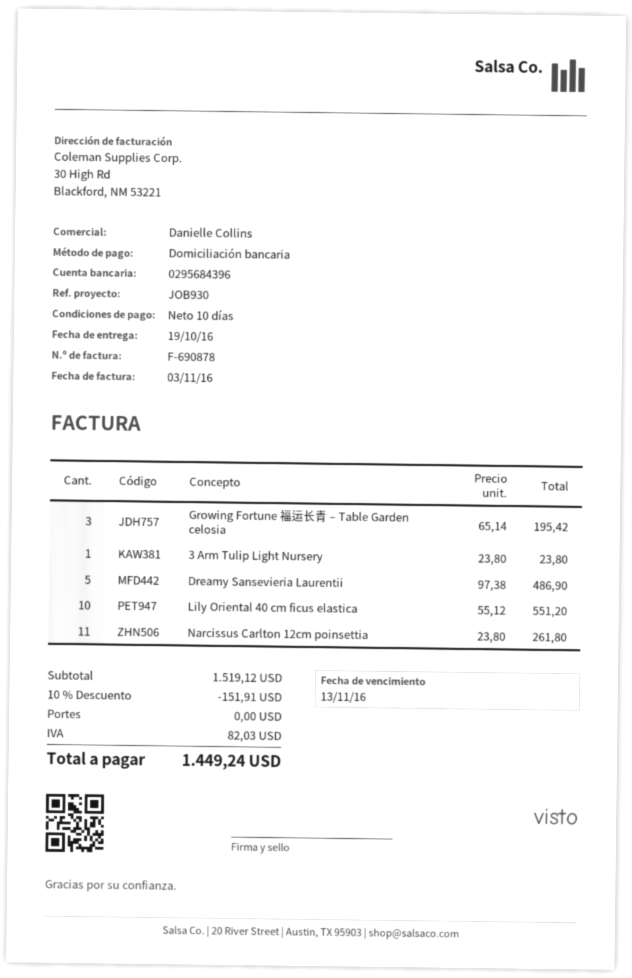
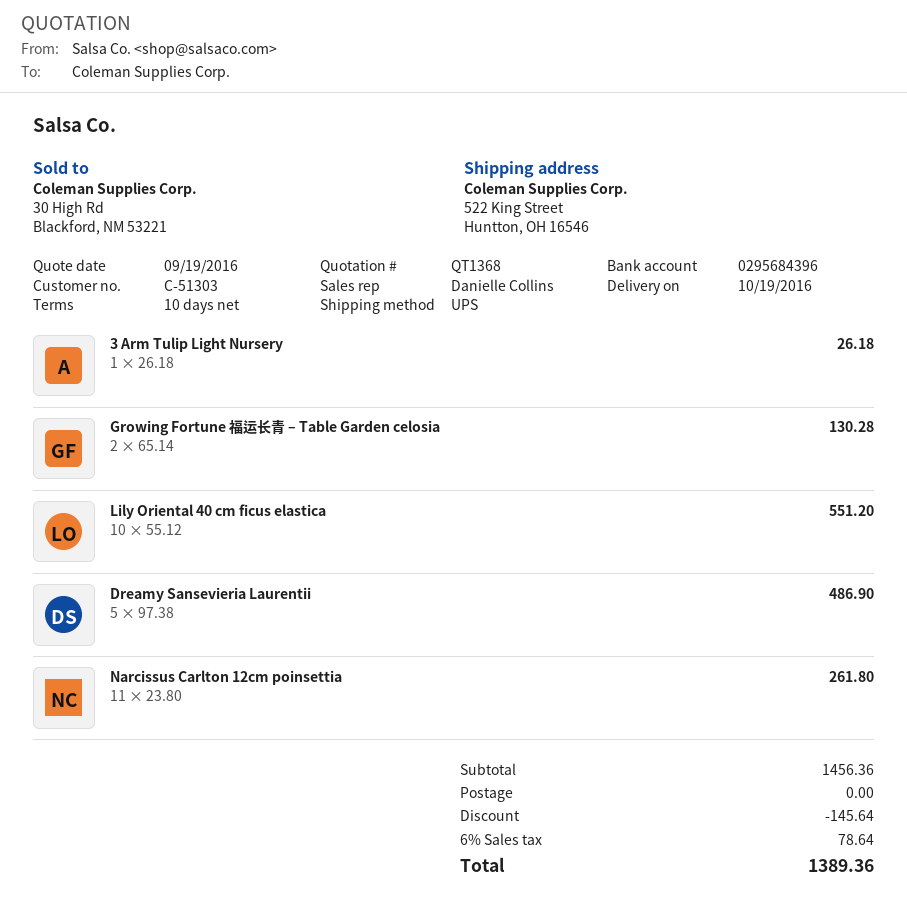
Growing Fortune 福运长青 – Table Garden celosia: 3 x 65.14 = 195.42 -> 2 x 65.14 = 130.28
3 Arm Tulip Light Nursery: 1 x 23.80 = 23.80 -> 1 x 26.18 = 26.18
subtotal: 1519.12 -> 1456.36
discount: 151.91 -> 145.64
tax: 82.03 -> 78.64
total: 1449.24 -> 1389.36

